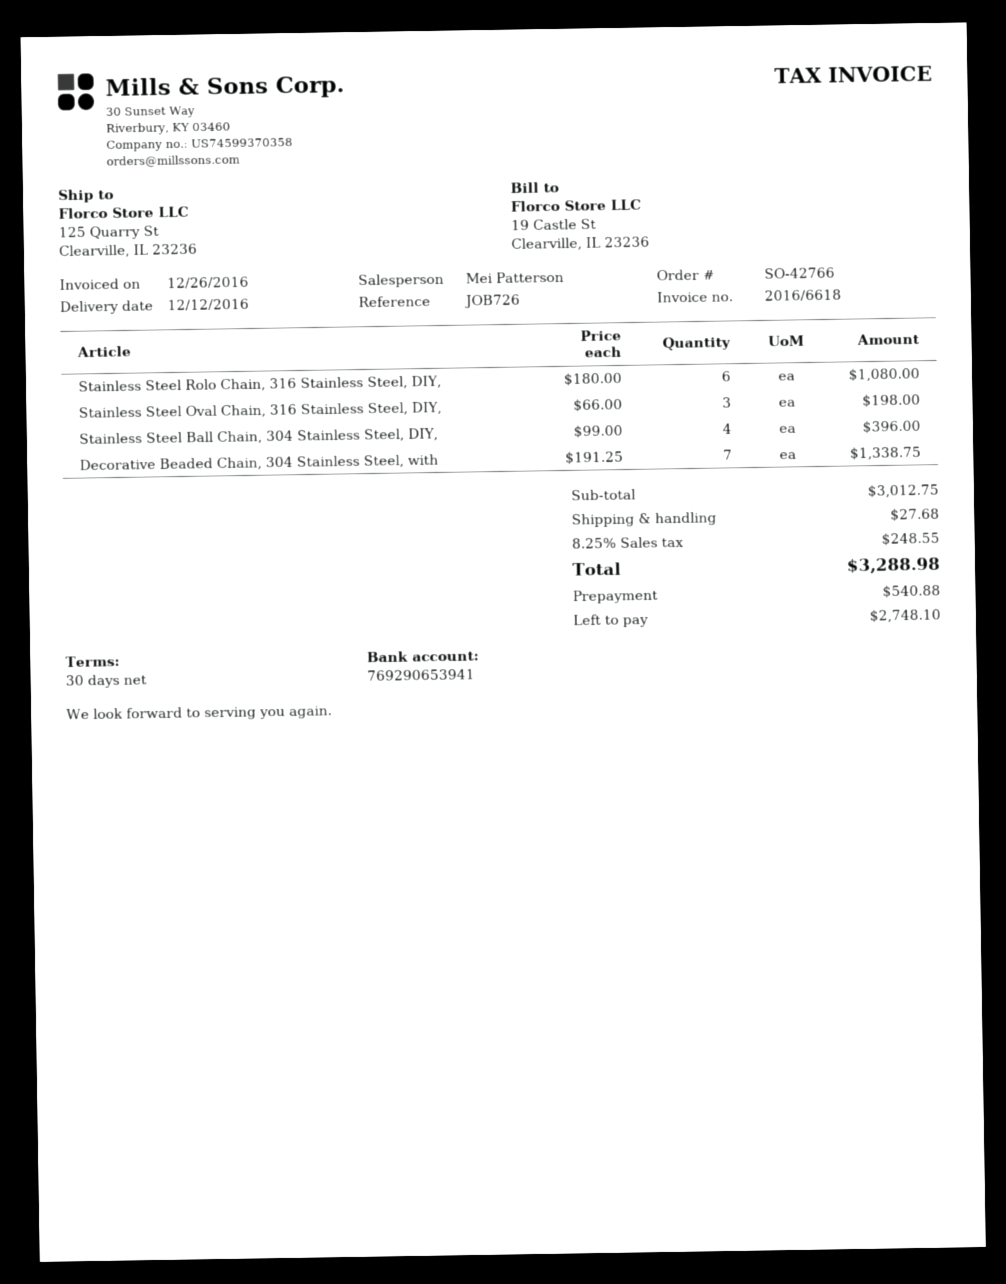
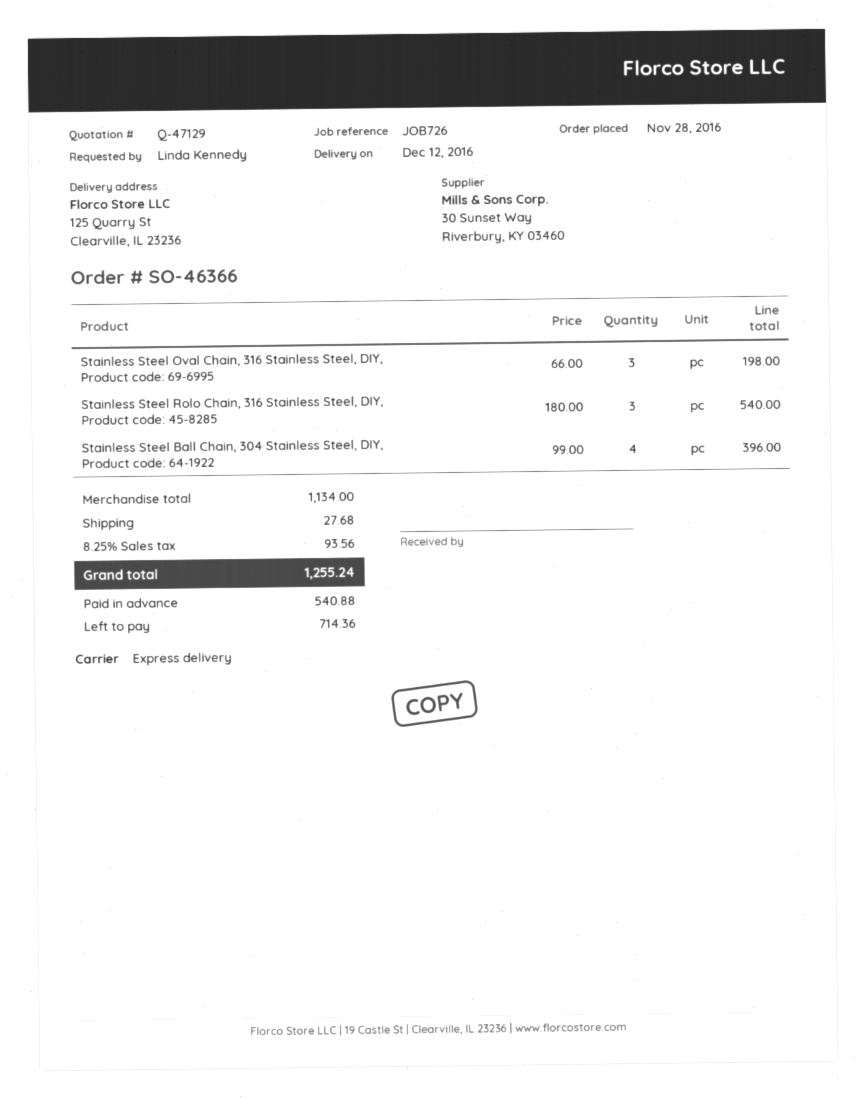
order number: SO-42766 -> SO-46366
Stainless Steel Rolo Chain, 316 Stainless Steel, DIY,: 6 x 180.00 = 1080.00 -> 3 x 180.00 = 540.00
Decorative Beaded Chain, 304 Stainless Steel, with: 7 x 191.25 = 1338.75 -> none
subtotal: 3012.75 -> 1134.00
tax: 8.25% = 248.55 -> 8.25% = 93.56
total: 3288.98 -> 1255.24
balance: 2748.10 -> 714.36

